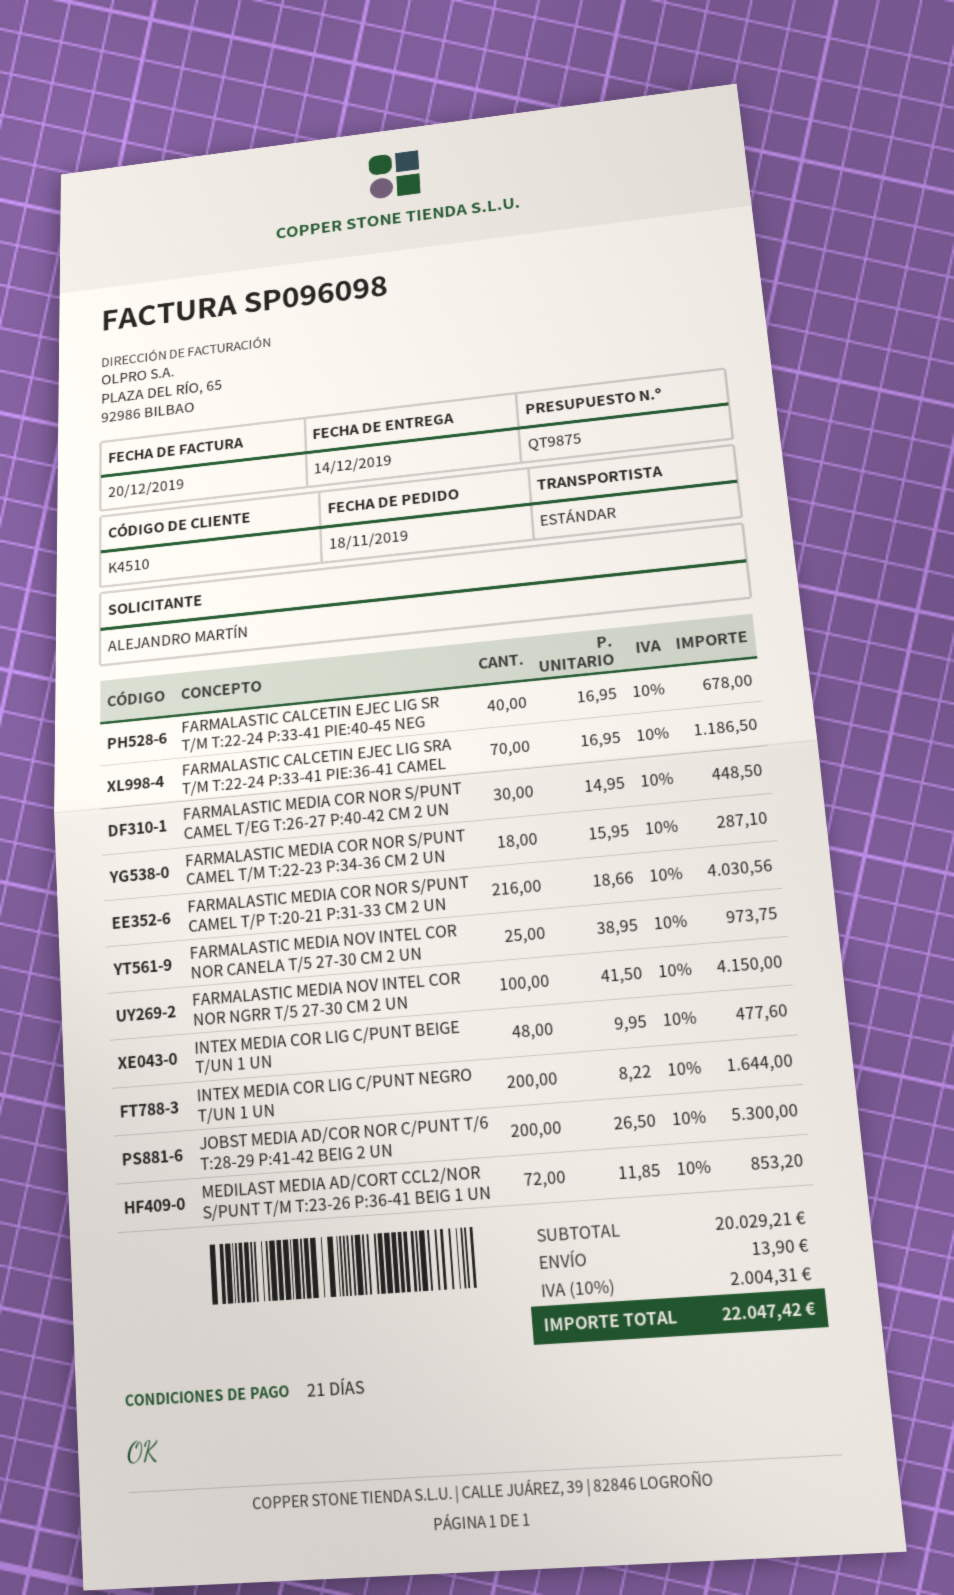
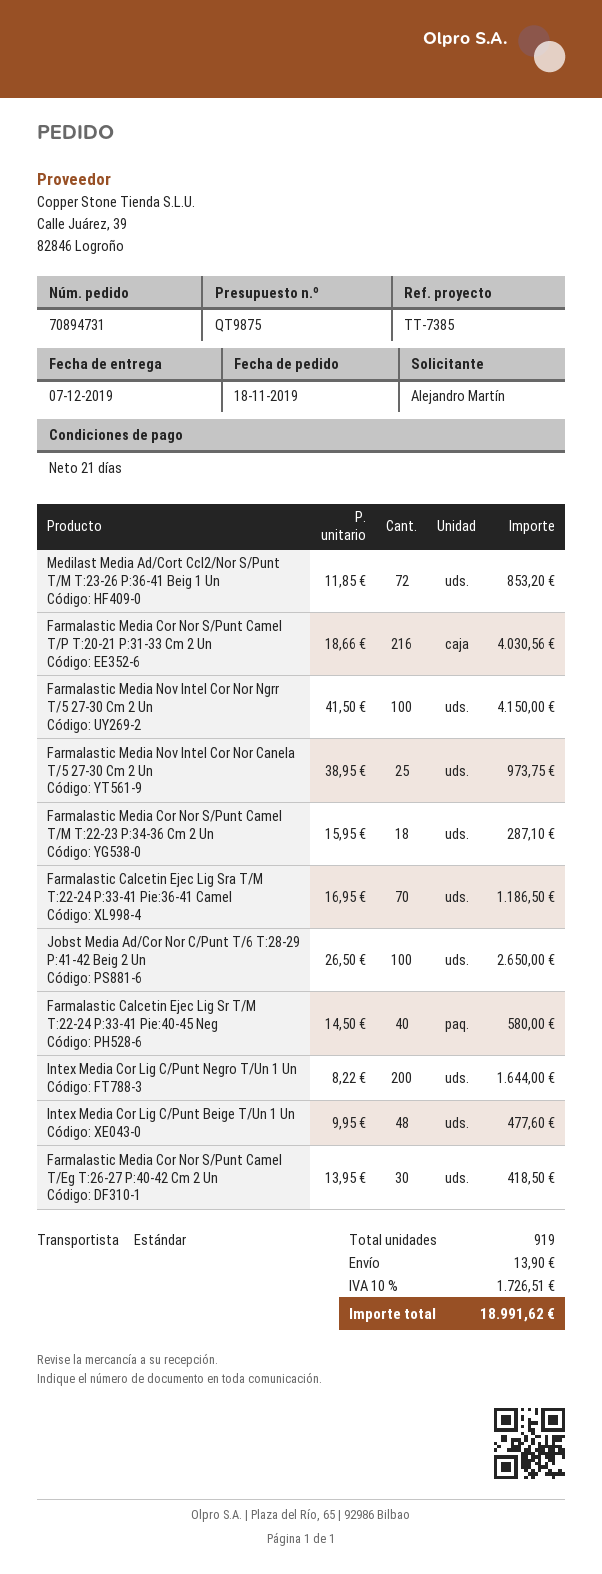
delivery date: 2019-12-14 -> 2019-12-07
FARMALASTIC CALCETIN EJEC LIG SR T/M T:22-24 P:33-41 PIE:40-45 NEG: 40 x 16.95 = 678.00 -> 40 x 14.50 = 580.00
FARMALASTIC MEDIA COR NOR S/PUNT CAMEL T/EG T:26-27 P:40-42 CM 2 UN: 30 x 14.95 = 448.50 -> 30 x 13.95 = 418.50
JOBST MEDIA AD/COR NOR C/PUNT T/6 T:28-29 P:41-42 BEIG 2 UN: 200 x 26.50 = 5300.00 -> 100 x 26.50 = 2650.00
tax: 10% = 2004.31 -> 10% = 1726.51
total: 22047.42 -> 18991.62

